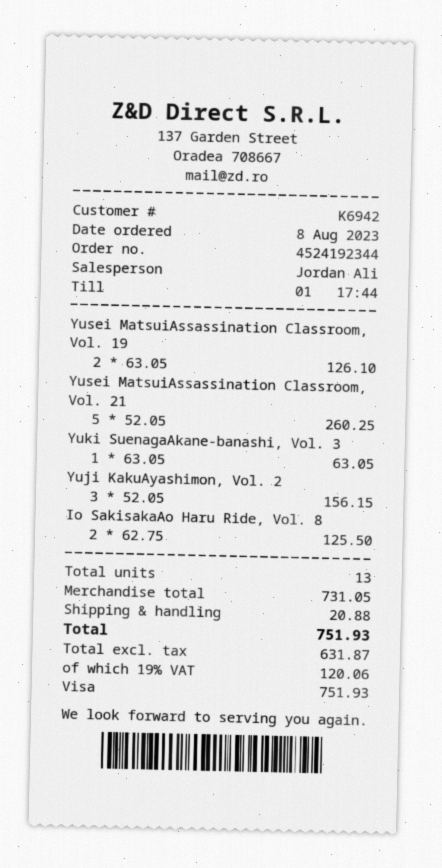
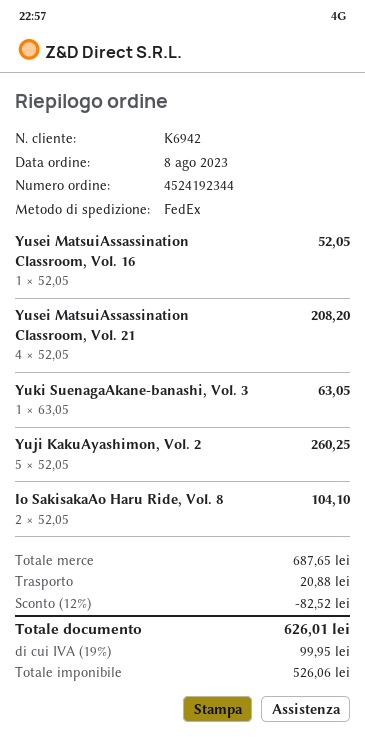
Yusei MatsuiAssassination Classroom, Vol. 19: 2 x 63.05 = 126.10 -> none
Yusei MatsuiAssassination Classroom, Vol. 21: 5 x 52.05 = 260.25 -> 4 x 52.05 = 208.20
Yuji KakuAyashimon, Vol. 2: 3 x 52.05 = 156.15 -> 5 x 52.05 = 260.25
Io SakisakaAo Haru Ride, Vol. 8: 2 x 62.75 = 125.50 -> 2 x 52.05 = 104.10
Yusei MatsuiAssassination Classroom, Vol. 16: none -> 1 x 52.05 = 52.05
subtotal: 731.05 -> 687.65
discount: none -> 12% = 82.52
net: 631.87 -> 526.06
tax: 19% = 120.06 -> 19% = 99.95
total: 751.93 -> 626.01

